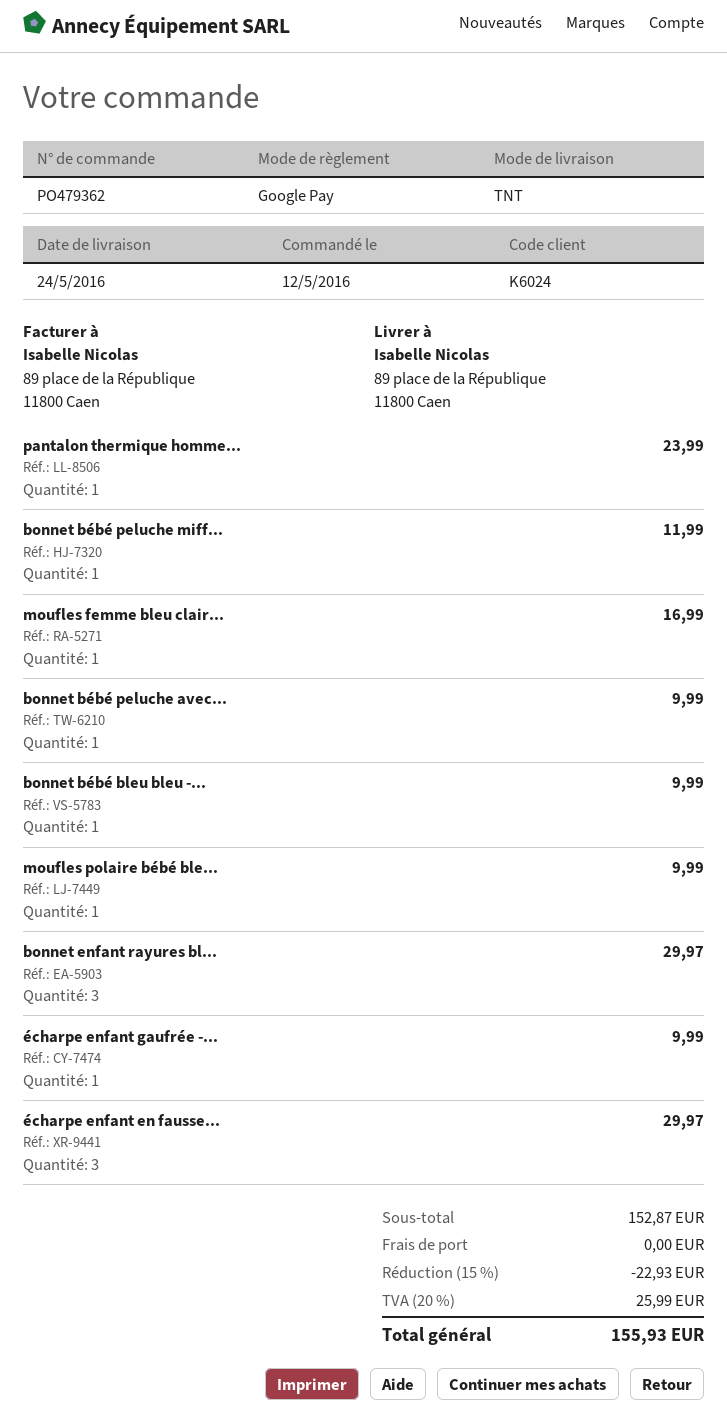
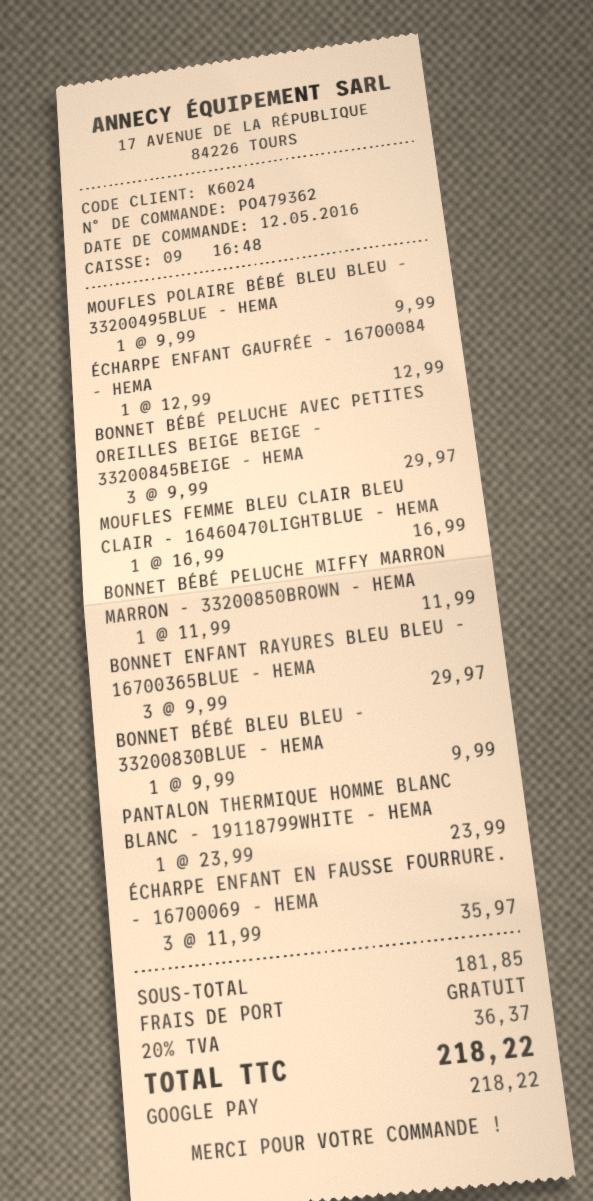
bonnet bébé peluche avec...: 1 for 9.99 -> 3 for 29.97
écharpe enfant gaufrée -...: 1 for 9.99 -> 1 for 12.99
écharpe enfant en fausse...: 3 for 29.97 -> 3 for 35.97
subtotal: 152.87 -> 181.85
discount: 15% = 22.93 -> none
tax: 20% = 25.99 -> 20% = 36.37
total: 155.93 -> 218.22

